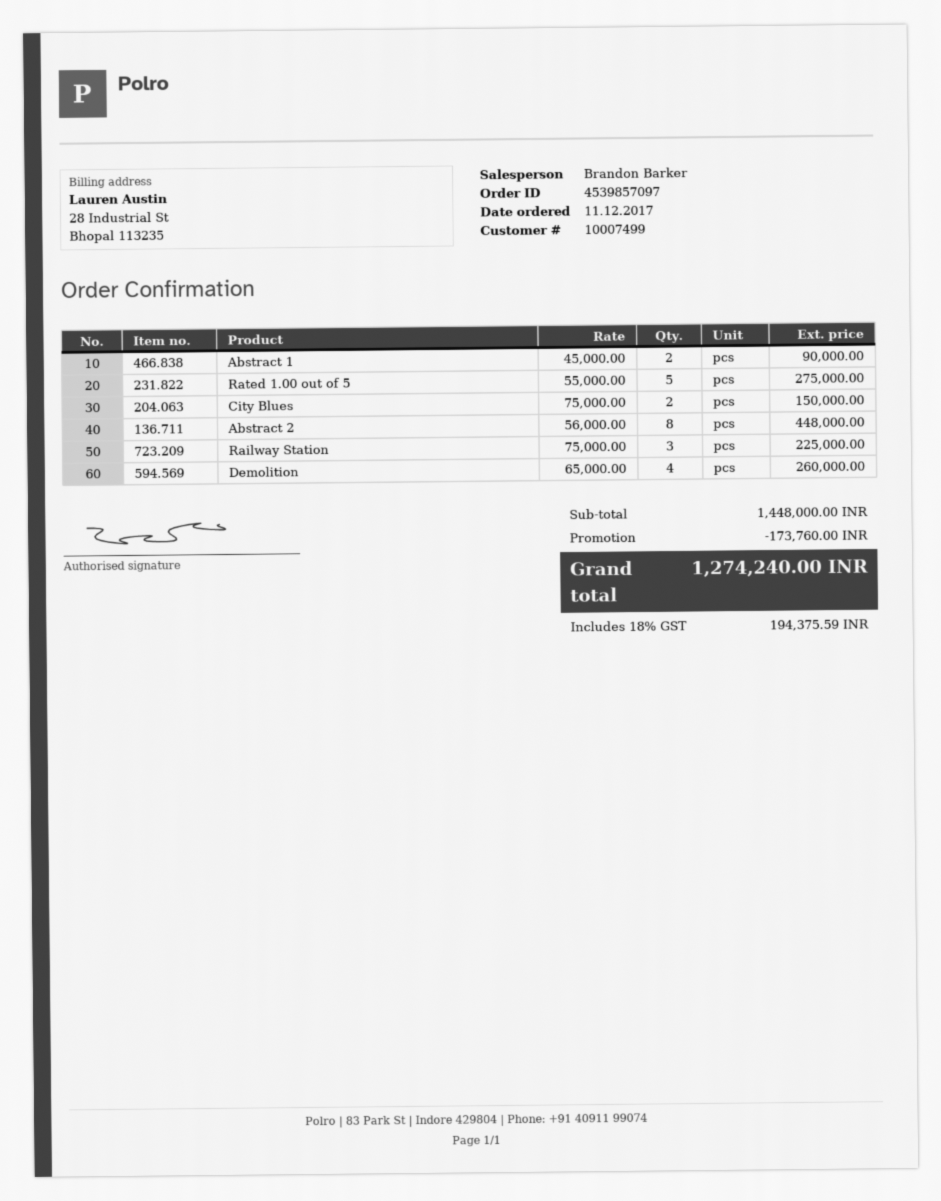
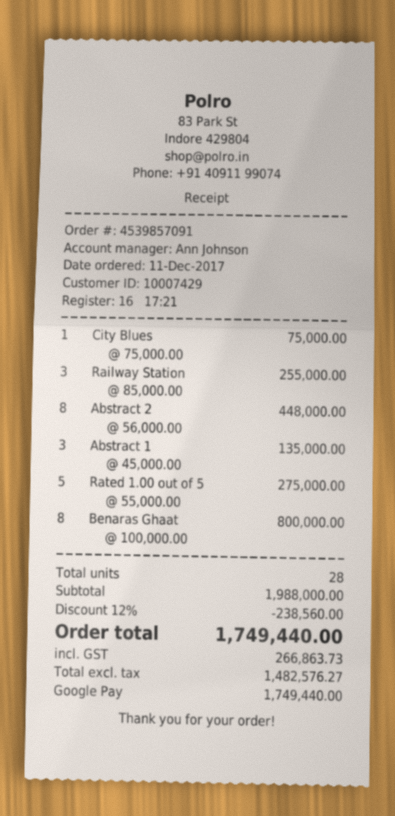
order number: 4539857097 -> 4539857091
customer number: 10007499 -> 10007429
sales rep: Brandon Barker -> Ann Johnson
Abstract 1: 2 x 45000.00 = 90000.00 -> 3 x 45000.00 = 135000.00
City Blues: 2 x 75000.00 = 150000.00 -> 1 x 75000.00 = 75000.00
Railway Station: 3 x 75000.00 = 225000.00 -> 3 x 85000.00 = 255000.00
Demolition: 4 x 65000.00 = 260000.00 -> none
Benaras Ghaat: none -> 8 x 100000.00 = 800000.00
subtotal: 1448000.00 -> 1988000.00
discount: 173760.00 -> 238560.00
tax: 194375.59 -> 266863.73
total: 1274240.00 -> 1749440.00

